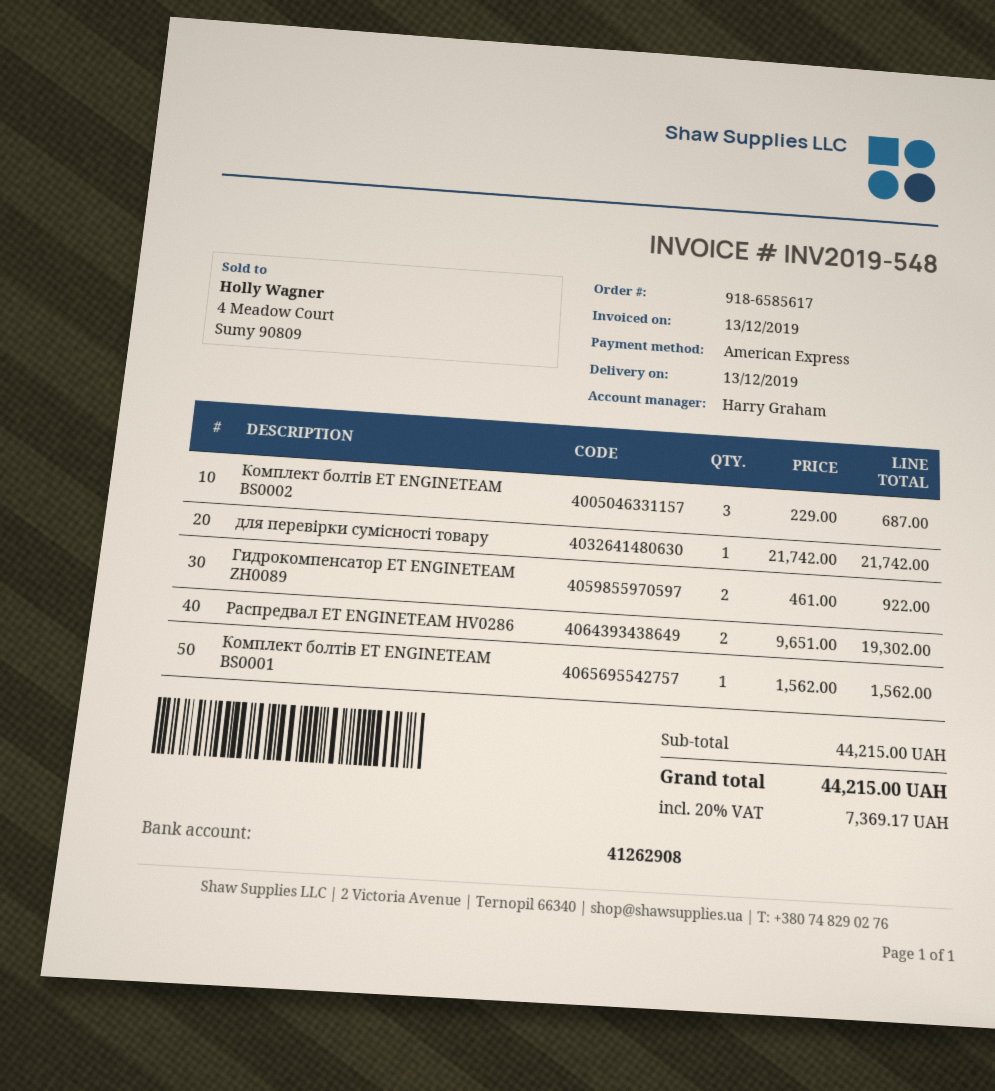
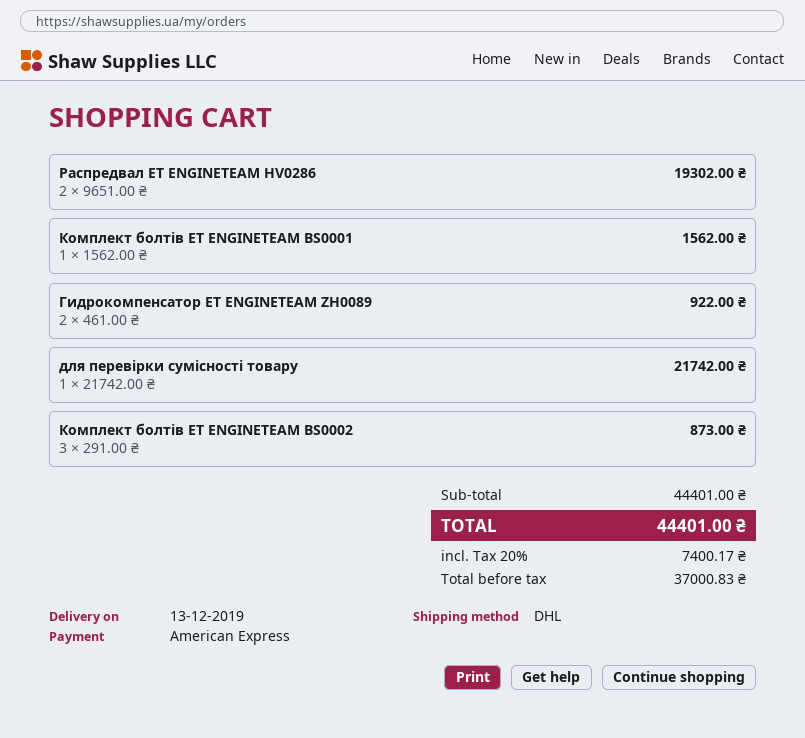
Комплект болтів ET ENGINETEAM BS0002: 3 x 229.00 = 687.00 -> 3 x 291.00 = 873.00
subtotal: 44215.00 -> 44401.00
tax: 20% = 7369.17 -> 20% = 7400.17
total: 44215.00 -> 44401.00

